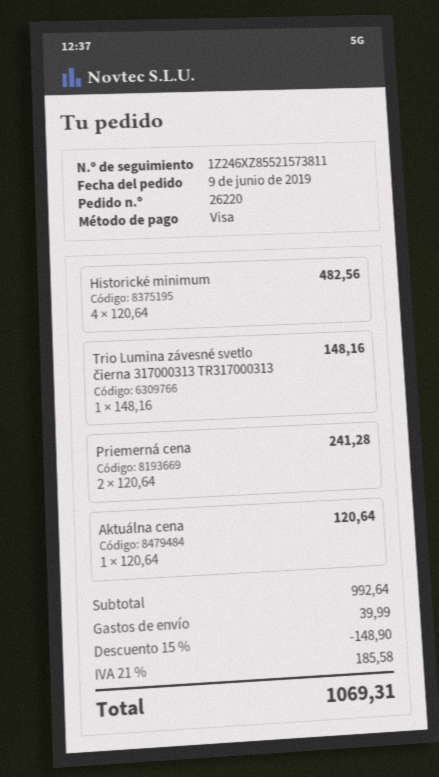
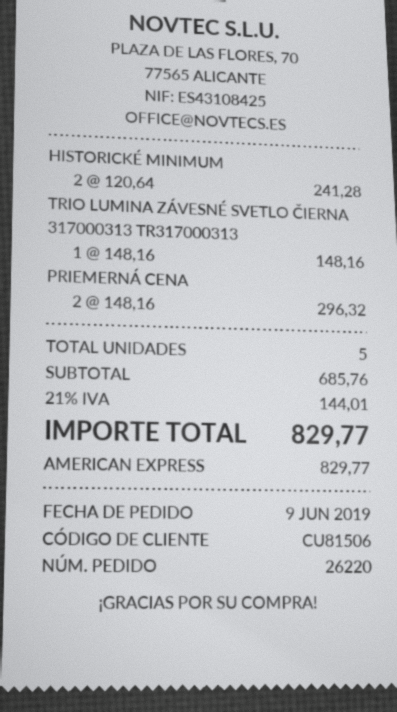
payment method: Visa -> American Express
Historické minimum: 4 x 120.64 = 482.56 -> 2 x 120.64 = 241.28
Priemerná cena: 2 x 120.64 = 241.28 -> 2 x 148.16 = 296.32
Aktuálna cena: 1 x 120.64 = 120.64 -> none
subtotal: 992.64 -> 685.76
discount: 15% = 148.90 -> none
shipping: 39.99 -> none
tax: 21% = 185.58 -> 21% = 144.01
total: 1069.31 -> 829.77

